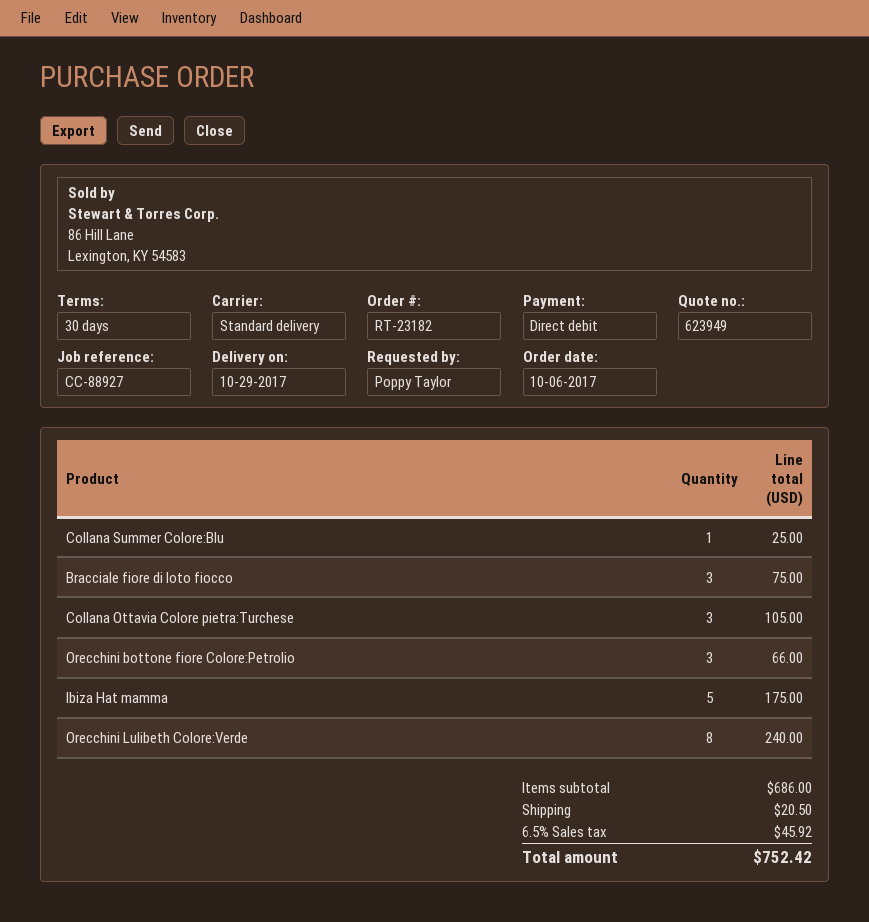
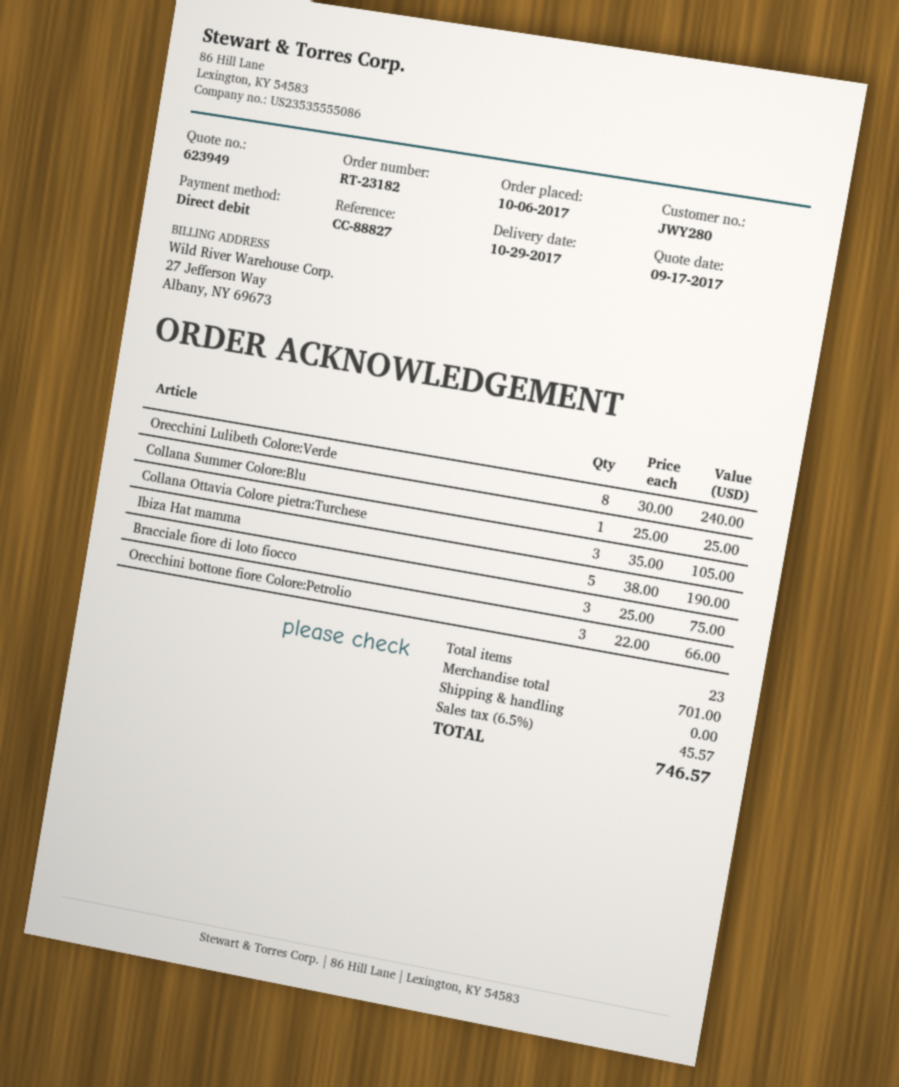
reference: CC-88927 -> CC-88827
Ibiza Hat mamma: 5 for 175.00 -> 5 for 190.00
subtotal: 686.00 -> 701.00
shipping: 20.50 -> 0.00
tax: 6.5% = 45.92 -> 6.5% = 45.57
total: 752.42 -> 746.57

